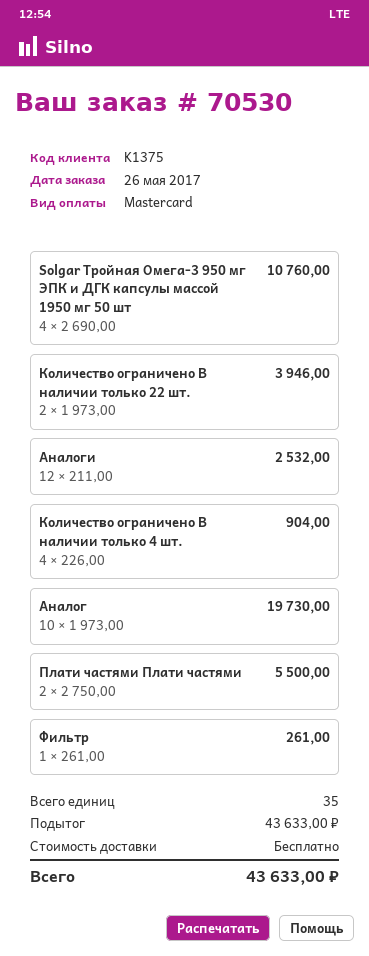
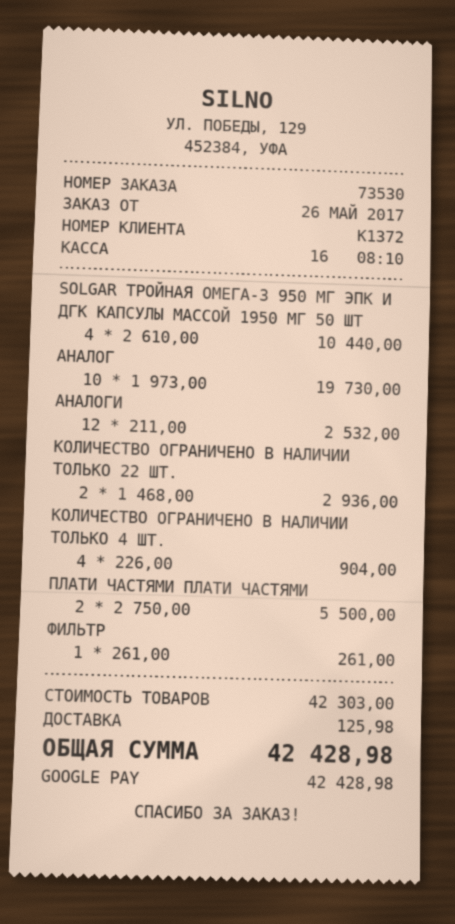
order number: 70530 -> 73530
customer number: K1375 -> K1372
payment method: Mastercard -> Google Pay
Solgar Тройная Омега-3 950 мг ЭПК и ДГК капсулы массой 1950 мг 50 шт: 4 x 2690.00 = 10760.00 -> 4 x 2610.00 = 10440.00
Количество ограничено В наличии только 22 шт.: 2 x 1973.00 = 3946.00 -> 2 x 1468.00 = 2936.00
subtotal: 43633.00 -> 42303.00
shipping: 0.00 -> 125.98
total: 43633.00 -> 42428.98

